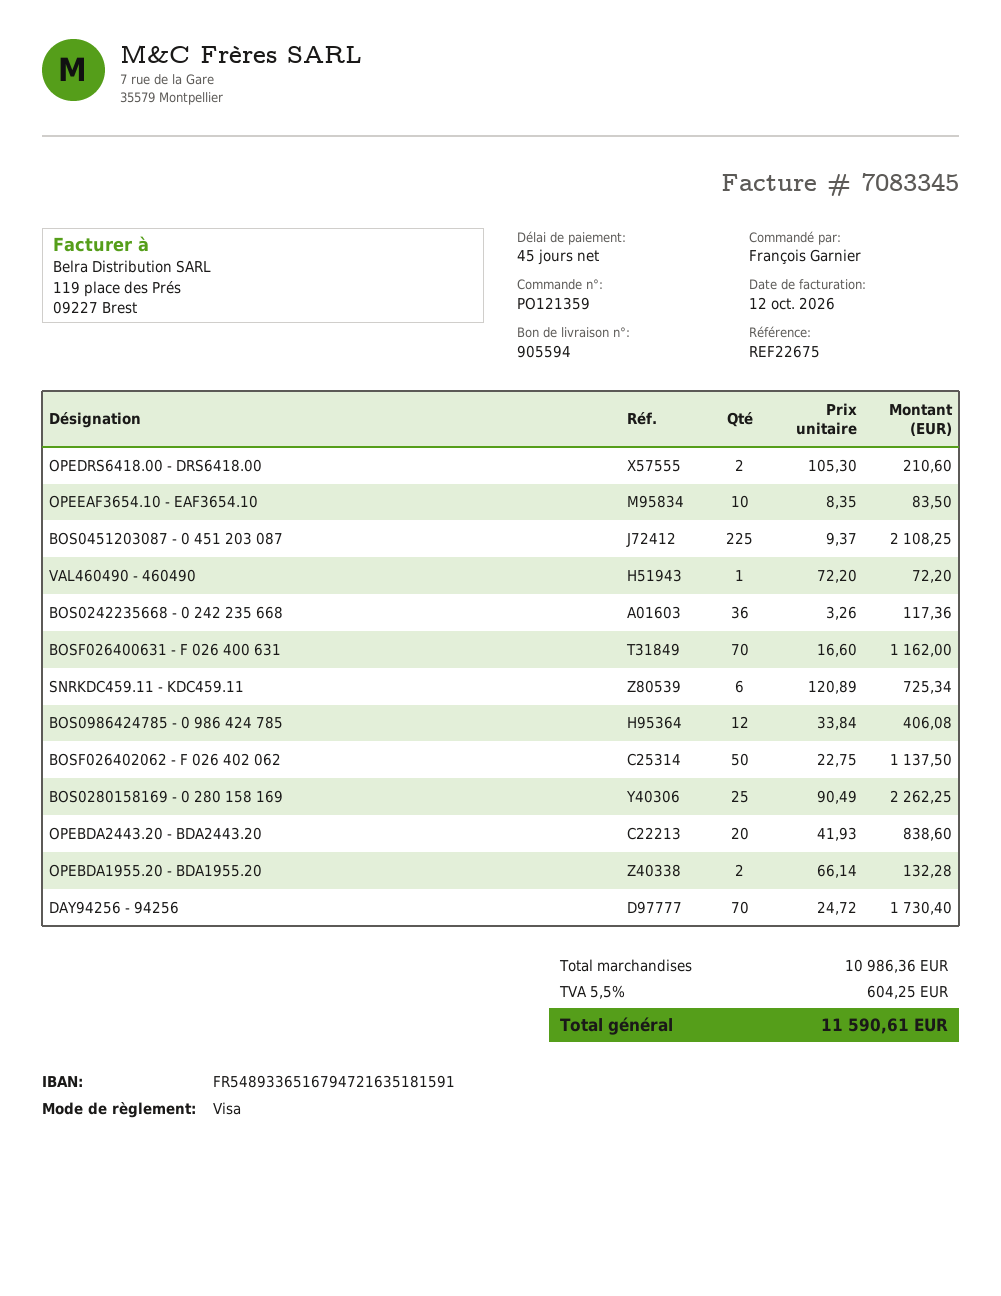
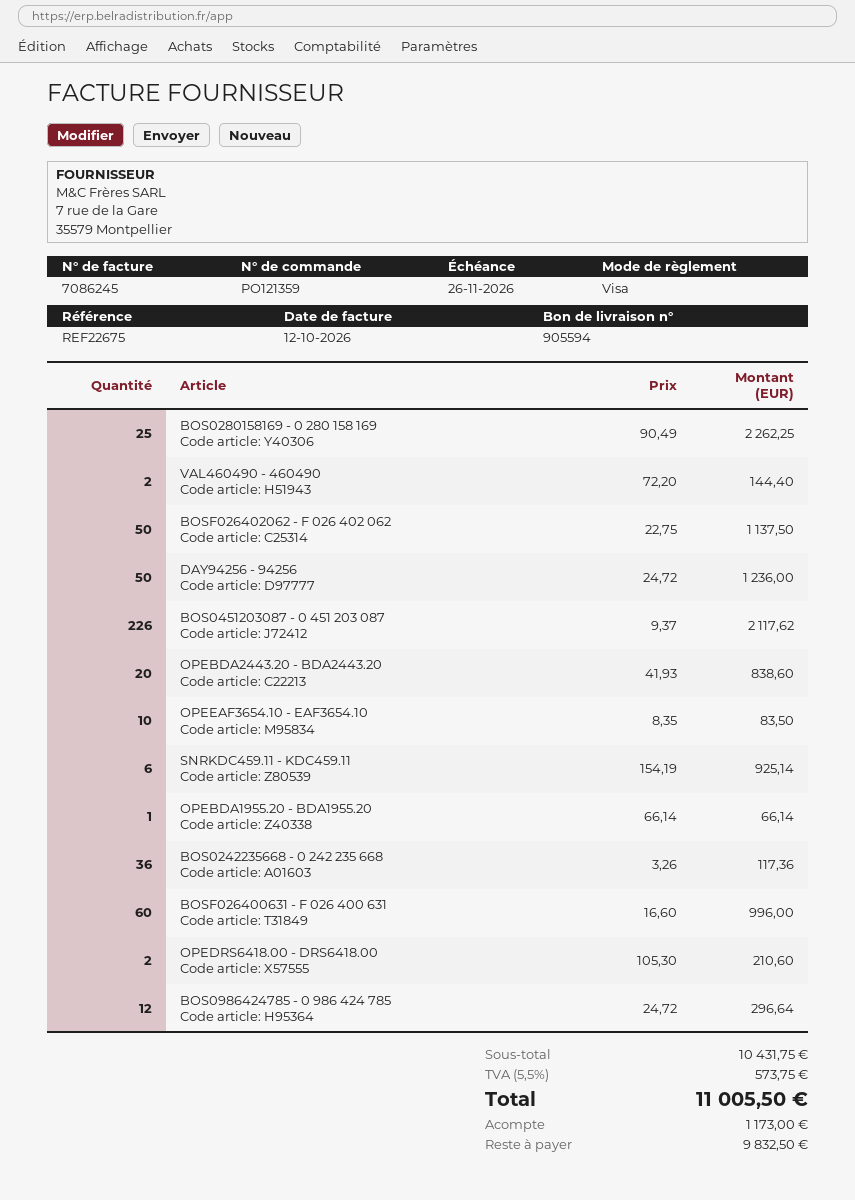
invoice number: 7083345 -> 7086245
BOS0451203087 - 0 451 203 087: 225 x 9.37 = 2108.25 -> 226 x 9.37 = 2117.62
VAL460490 - 460490: 1 x 72.20 = 72.20 -> 2 x 72.20 = 144.40
BOSF026400631 - F 026 400 631: 70 x 16.60 = 1162.00 -> 60 x 16.60 = 996.00
SNRKDC459.11 - KDC459.11: 6 x 120.89 = 725.34 -> 6 x 154.19 = 925.14
BOS0986424785 - 0 986 424 785: 12 x 33.84 = 406.08 -> 12 x 24.72 = 296.64
OPEBDA1955.20 - BDA1955.20: 2 x 66.14 = 132.28 -> 1 x 66.14 = 66.14
DAY94256 - 94256: 70 x 24.72 = 1730.40 -> 50 x 24.72 = 1236.00
subtotal: 10986.36 -> 10431.75
tax: 5.5% = 604.25 -> 5.5% = 573.75
total: 11590.61 -> 11005.50

